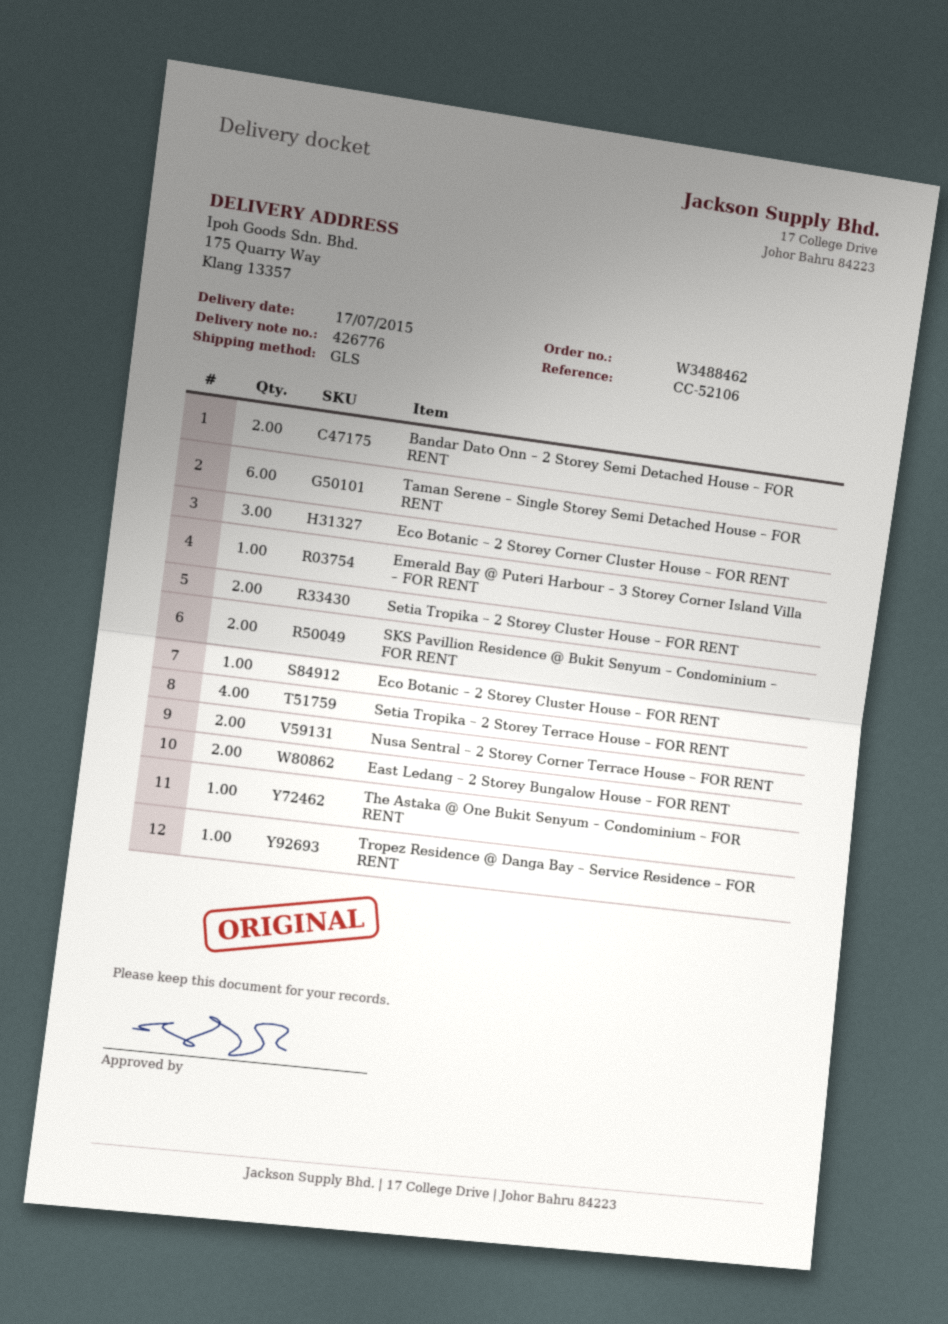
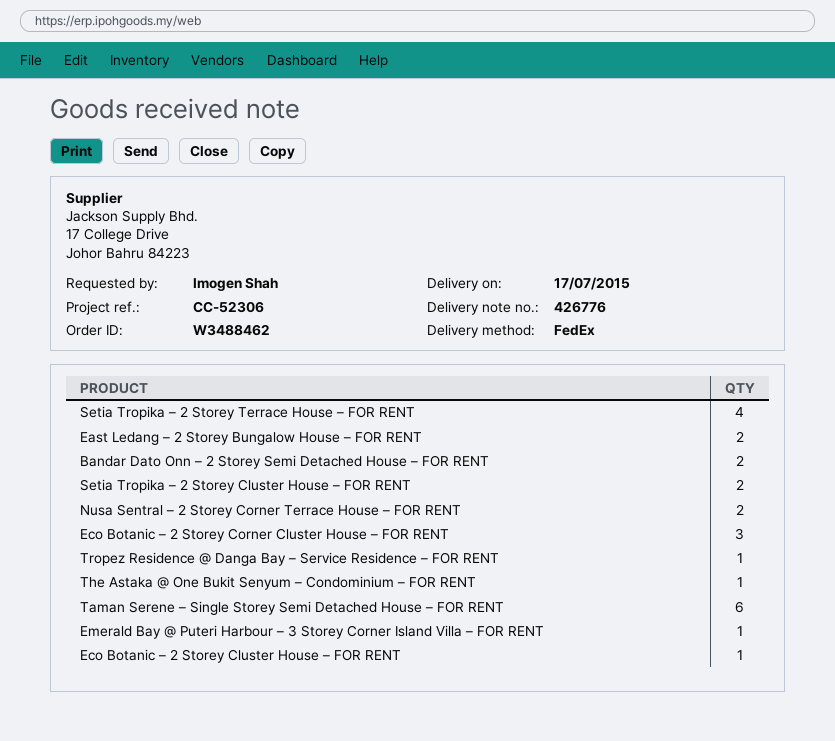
reference: CC-52106 -> CC-52306
shipping method: GLS -> FedEx
SKS Pavillion Residence @ Bukit Senyum – Condominium – FOR RENT: 2 -> none

